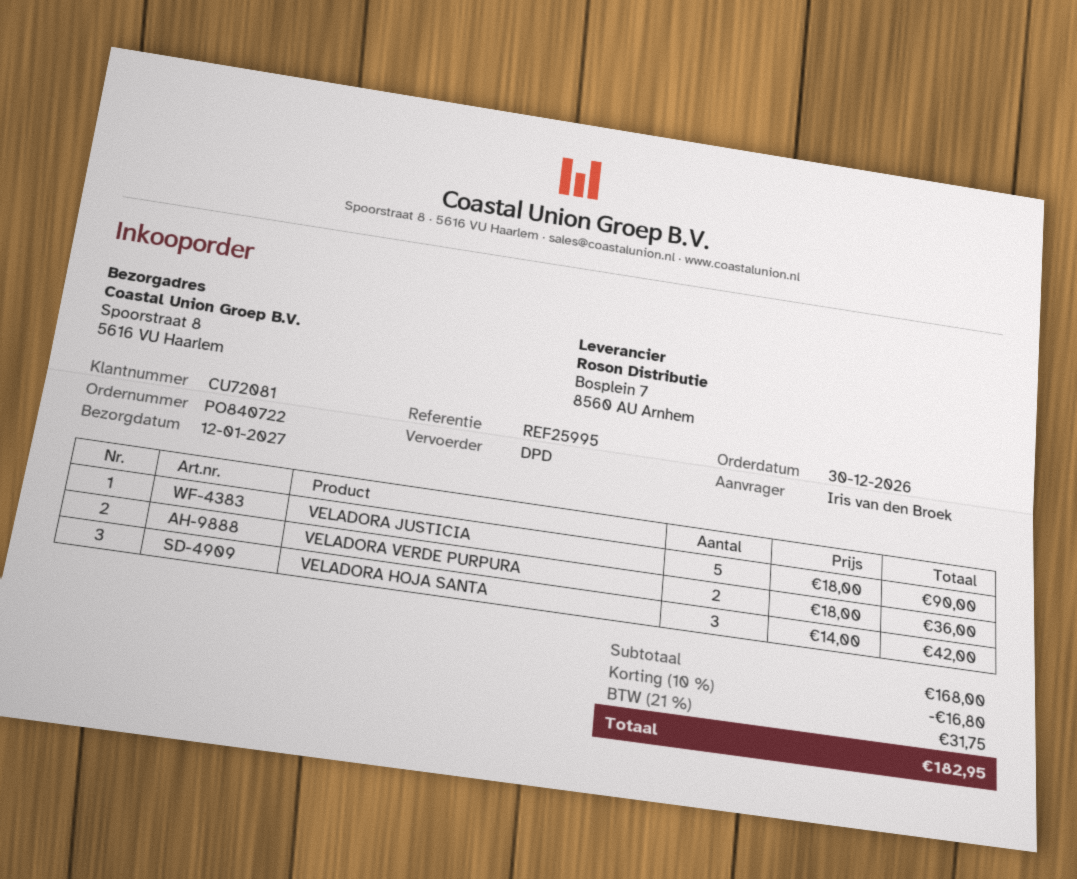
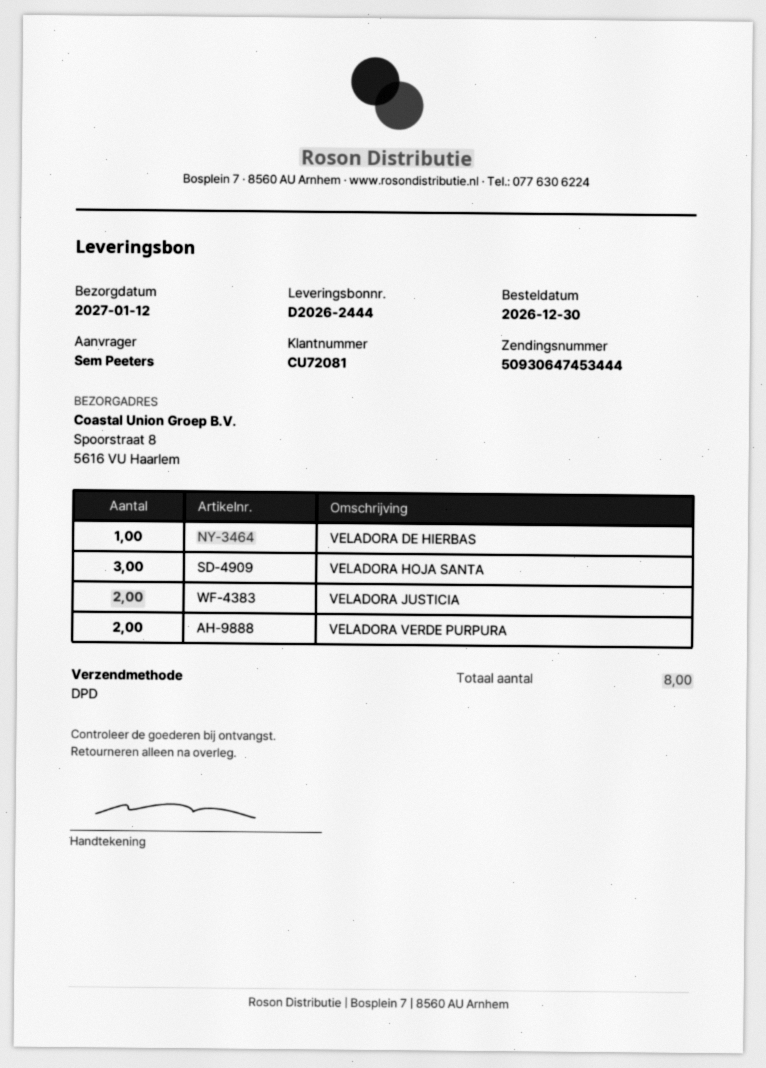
ordered by: Iris van den Broek -> Sem Peeters
VELADORA JUSTICIA: 5 -> 2
VELADORA DE HIERBAS: none -> 1

